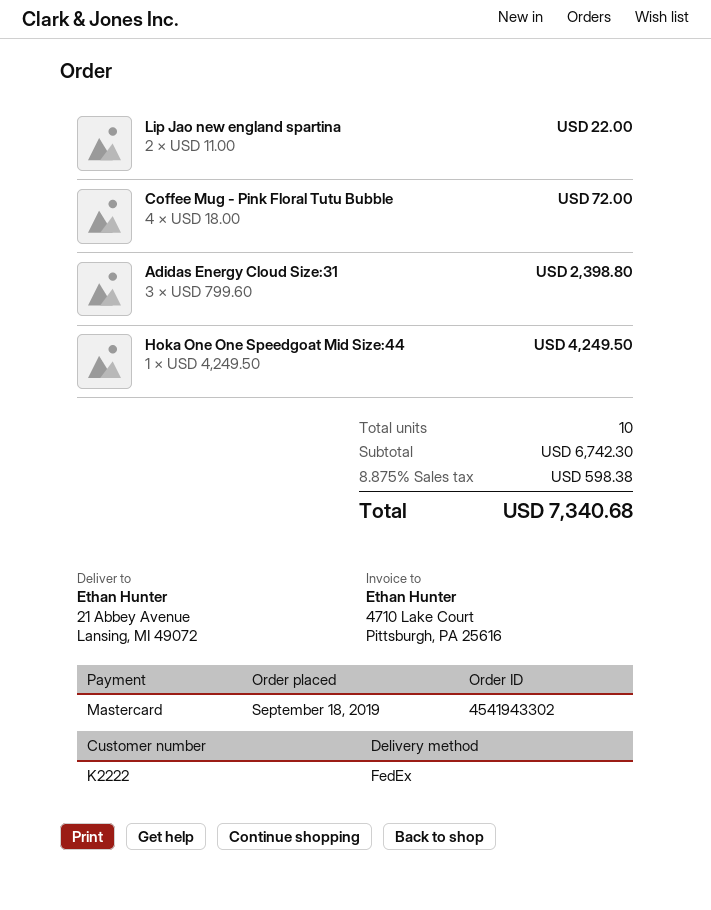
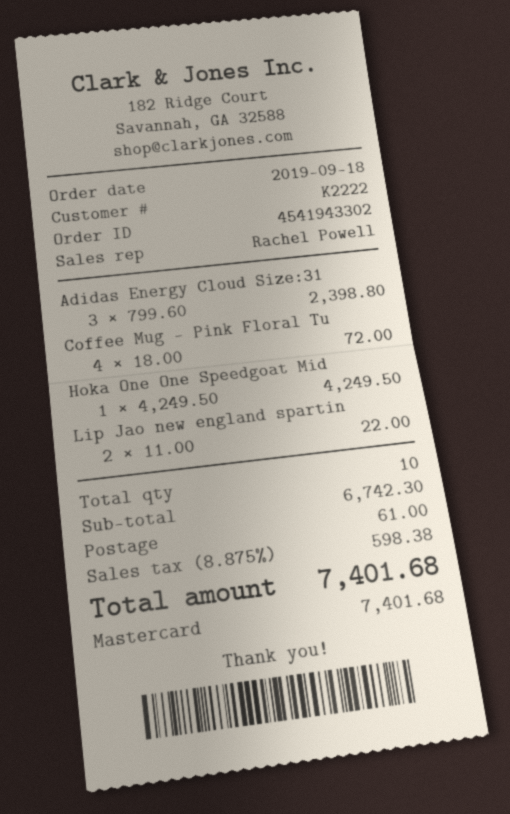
shipping: none -> 61.00
total: 7340.68 -> 7401.68

